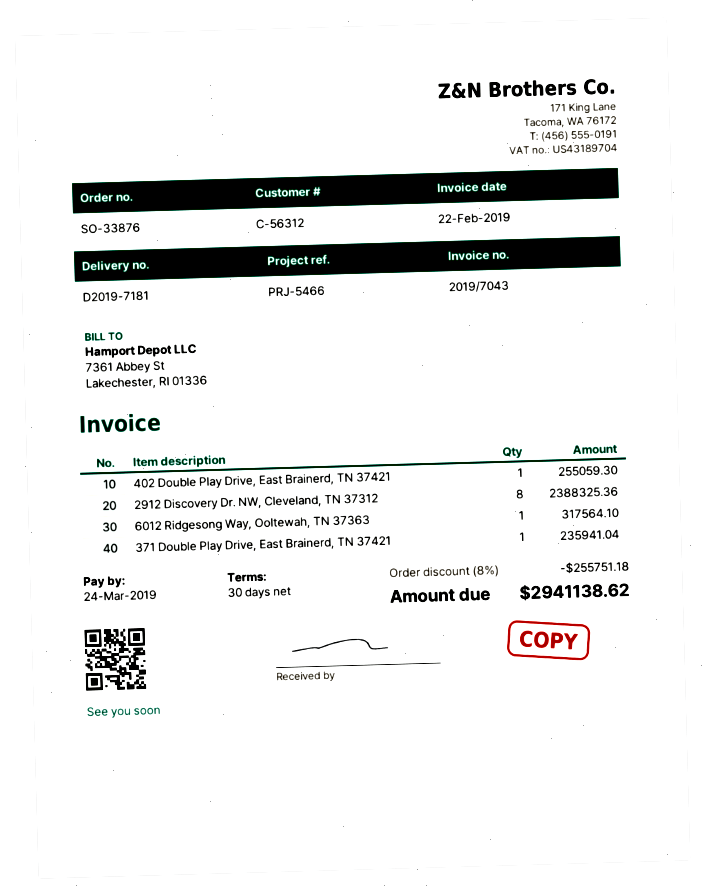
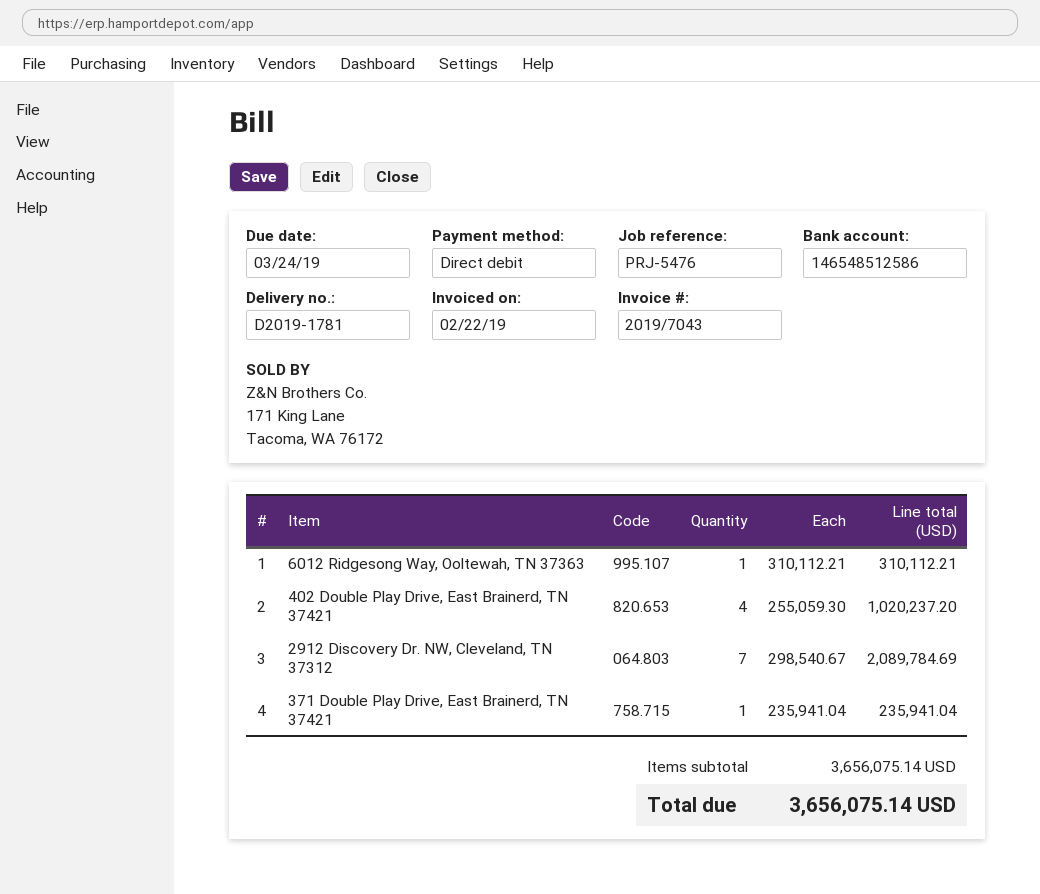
delivery note number: D2019-7181 -> D2019-1781
reference: PRJ-5466 -> PRJ-5476
402 Double Play Drive, East Brainerd, TN 37421: 1 for 255059.30 -> 4 for 1020237.20
2912 Discovery Dr. NW, Cleveland, TN 37312: 8 for 2388325.36 -> 7 for 2089784.69
6012 Ridgesong Way, Ooltewah, TN 37363: 1 for 317564.10 -> 1 for 310112.21
discount: 8% = 255751.18 -> none
total: 2941138.62 -> 3656075.14

